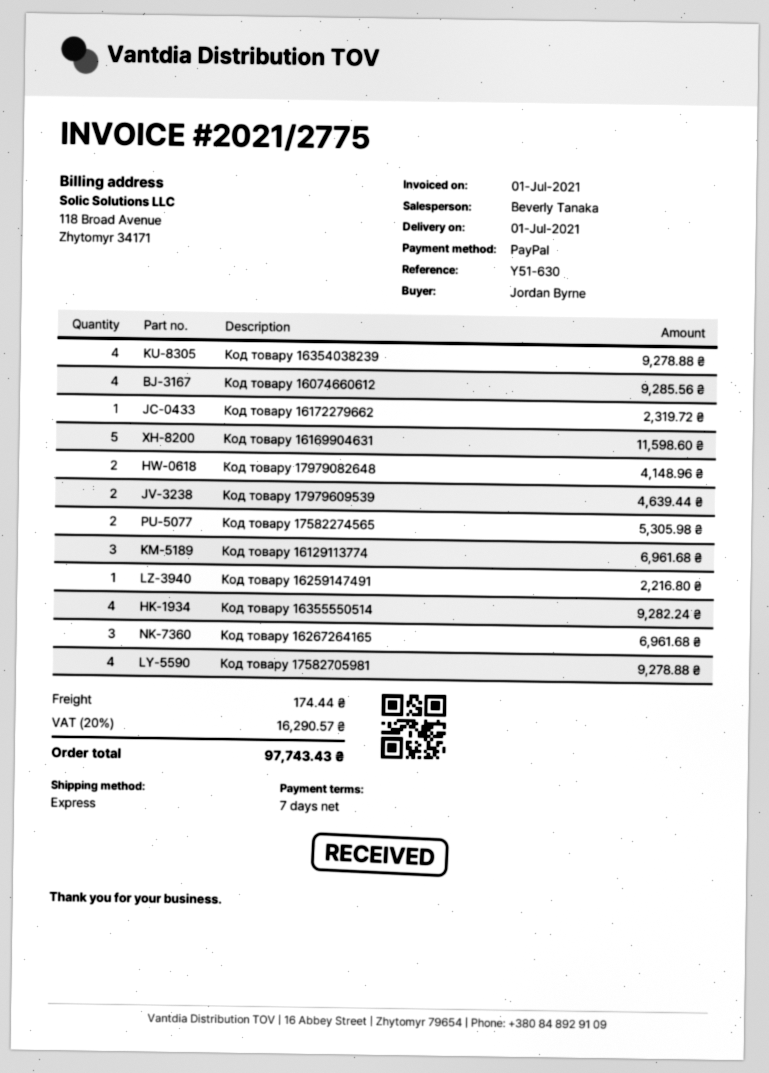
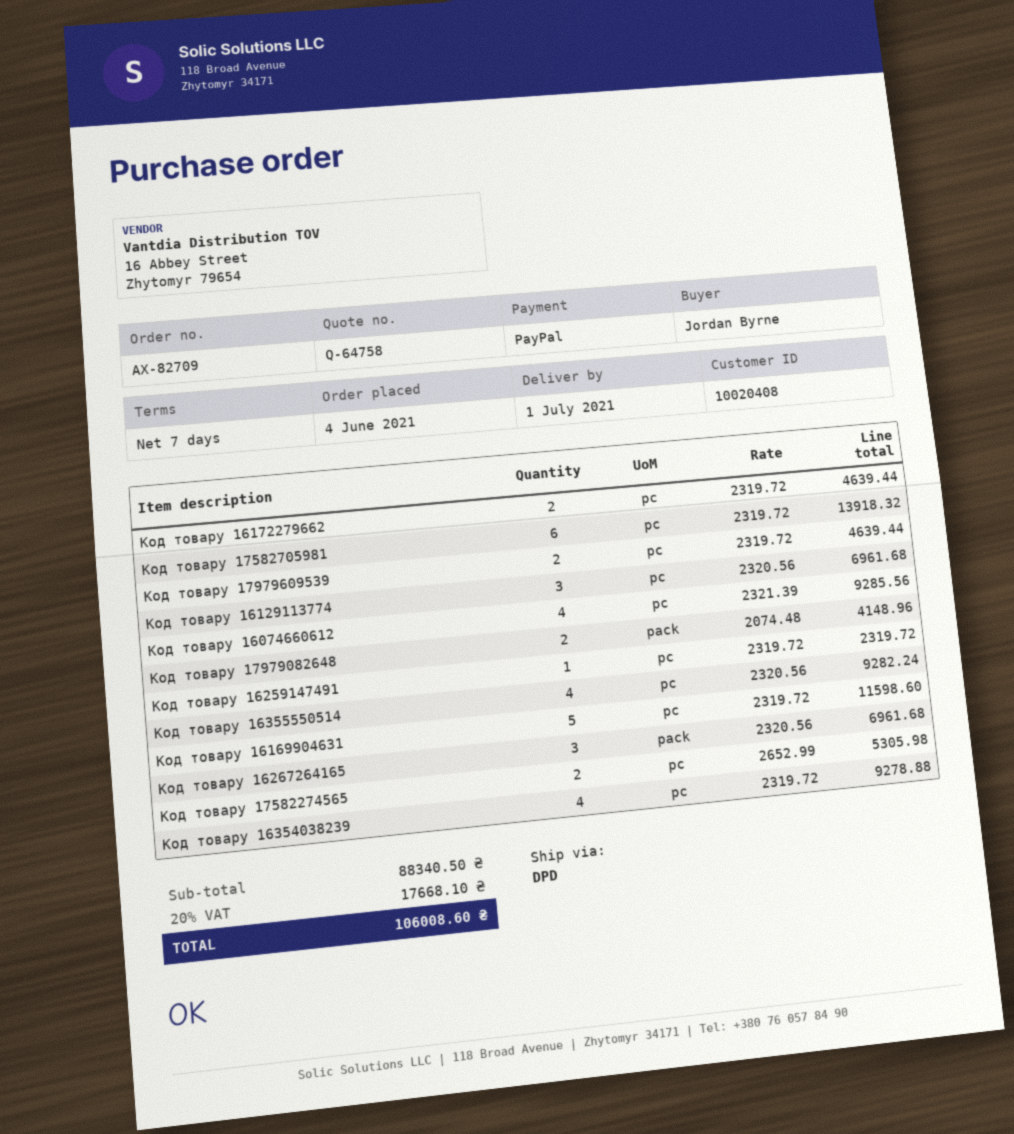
shipping method: express -> DPD
Код товару 16172279662: 1 for 2319.72 -> 2 for 4639.44
Код товару 16259147491: 1 for 2216.80 -> 1 for 2319.72
Код товару 17582705981: 4 for 9278.88 -> 6 for 13918.32
shipping: 174.44 -> none
tax: 20% = 16290.57 -> 20% = 17668.10
total: 97743.43 -> 106008.60

